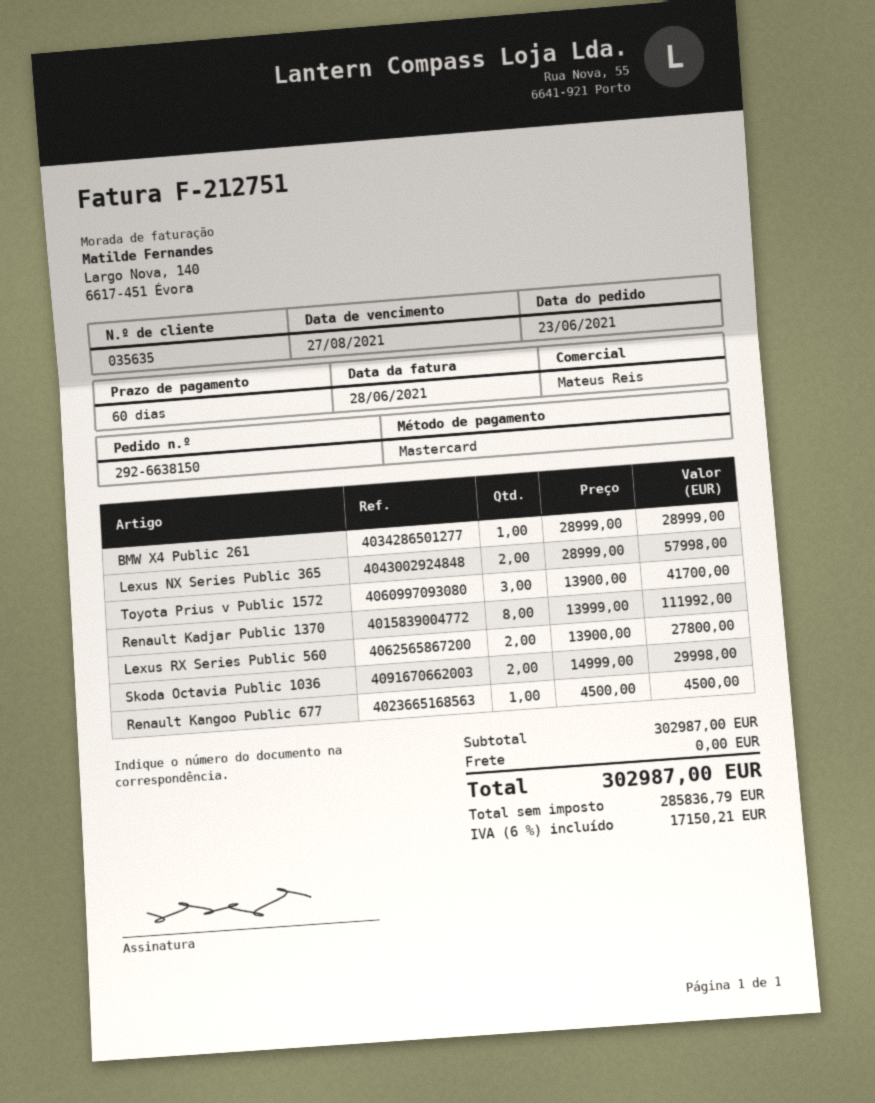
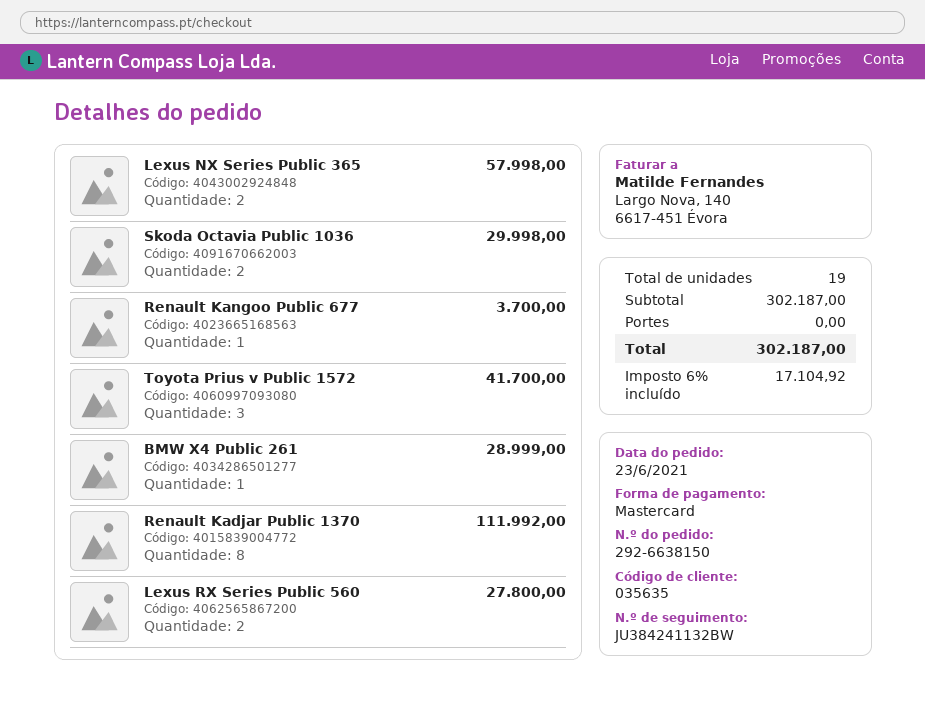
Renault Kangoo Public 677: 1 for 4500.00 -> 1 for 3700.00
subtotal: 302987.00 -> 302187.00
tax: 6% = 17150.21 -> 6% = 17104.92
total: 302987.00 -> 302187.00

